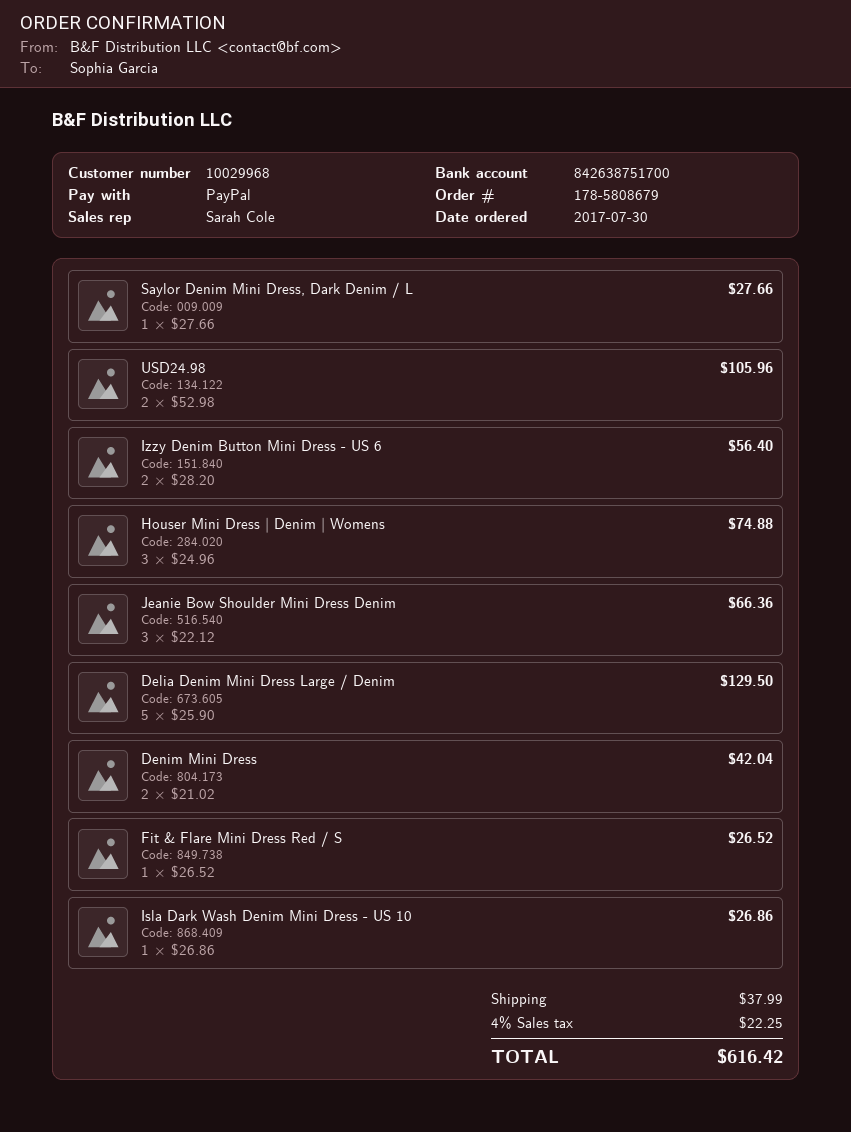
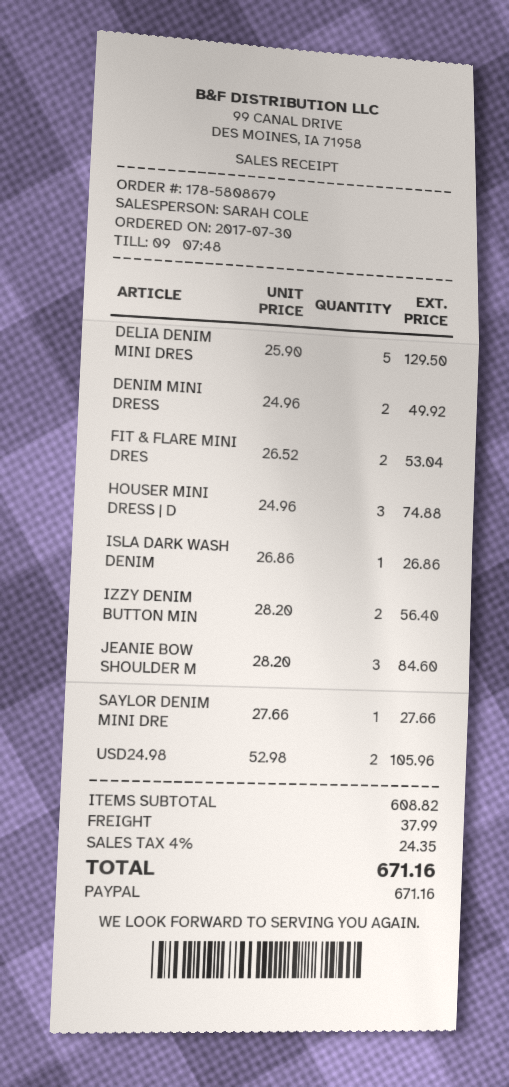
Jeanie Bow Shoulder Mini Dress Denim: 3 x 22.12 = 66.36 -> 3 x 28.20 = 84.60
Denim Mini Dress: 2 x 21.02 = 42.04 -> 2 x 24.96 = 49.92
Fit & Flare Mini Dress Red / S: 1 x 26.52 = 26.52 -> 2 x 26.52 = 53.04
tax: 4% = 22.25 -> 4% = 24.35
total: 616.42 -> 671.16

